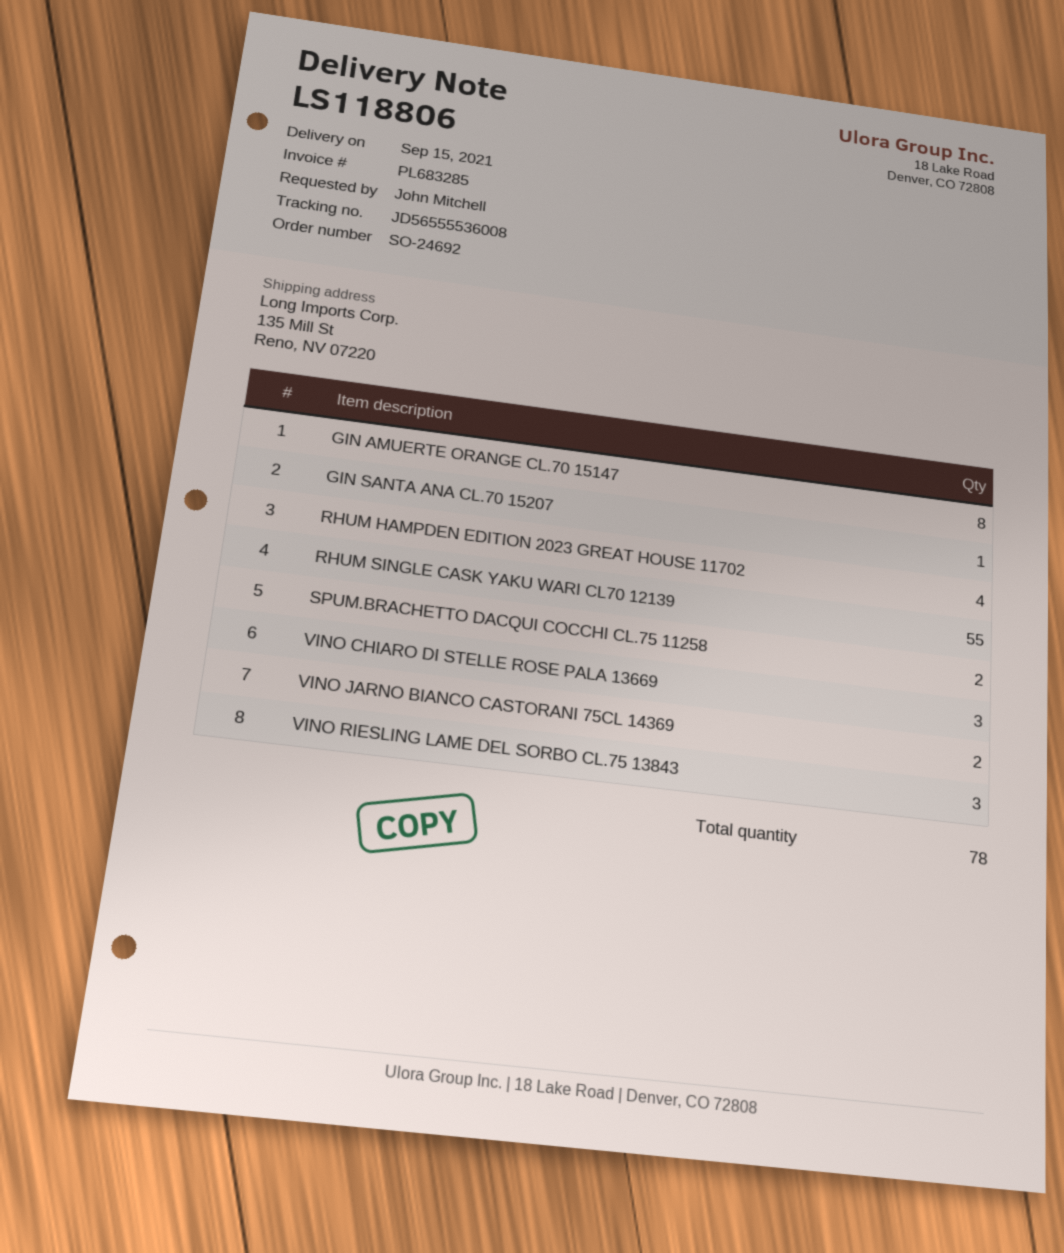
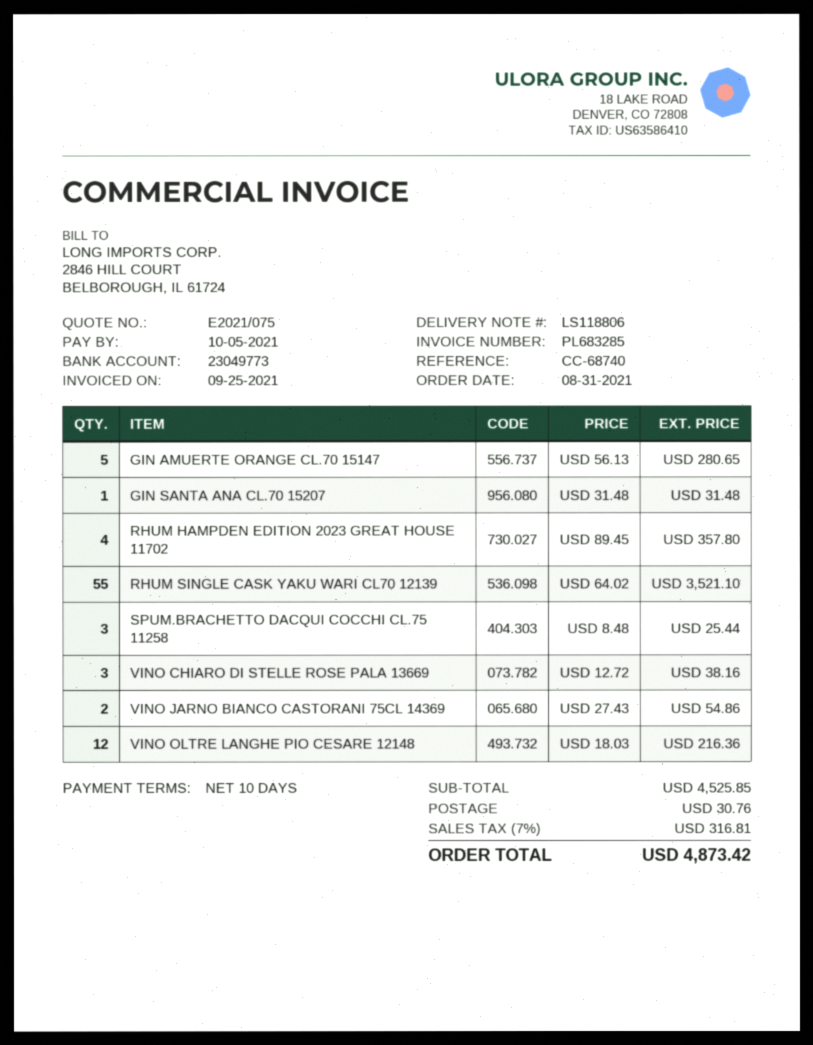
GIN AMUERTE ORANGE CL.70 15147: 8 -> 5
SPUM.BRACHETTO DACQUI COCCHI CL.75 11258: 2 -> 3
VINO RIESLING LAME DEL SORBO CL.75 13843: 3 -> none
VINO OLTRE LANGHE PIO CESARE 12148: none -> 12

